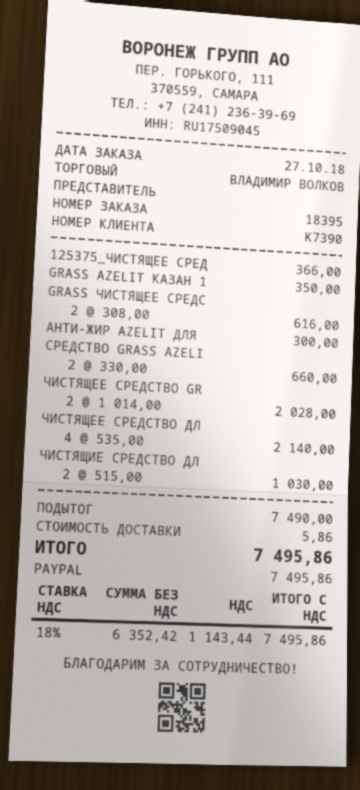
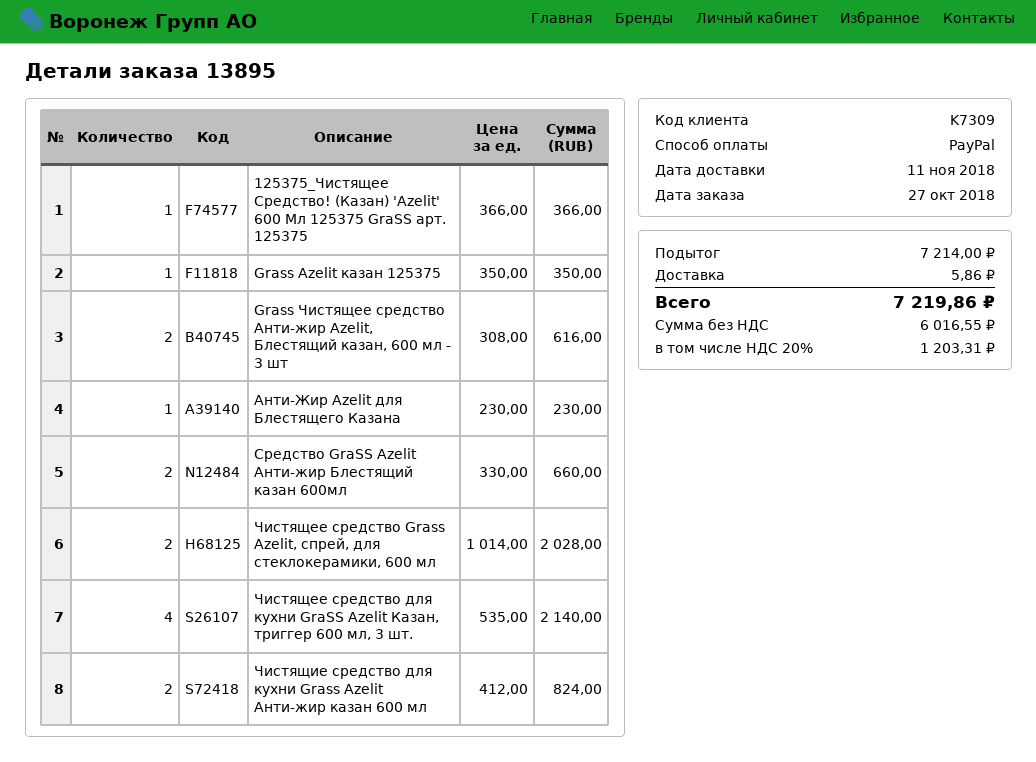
order number: 18395 -> 13895
customer number: K7390 -> K7309
АНТИ-ЖИР AZELIT ДЛЯ: 1 x 300.00 = 300.00 -> 1 x 230.00 = 230.00
ЧИСТЯЩИЕ СРЕДСТВО ДЛ: 2 x 515.00 = 1030.00 -> 2 x 412.00 = 824.00
subtotal: 7490.00 -> 7214.00
net: 6352.42 -> 6016.55
tax: 18% = 1143.44 -> 20% = 1203.31
total: 7495.86 -> 7219.86

